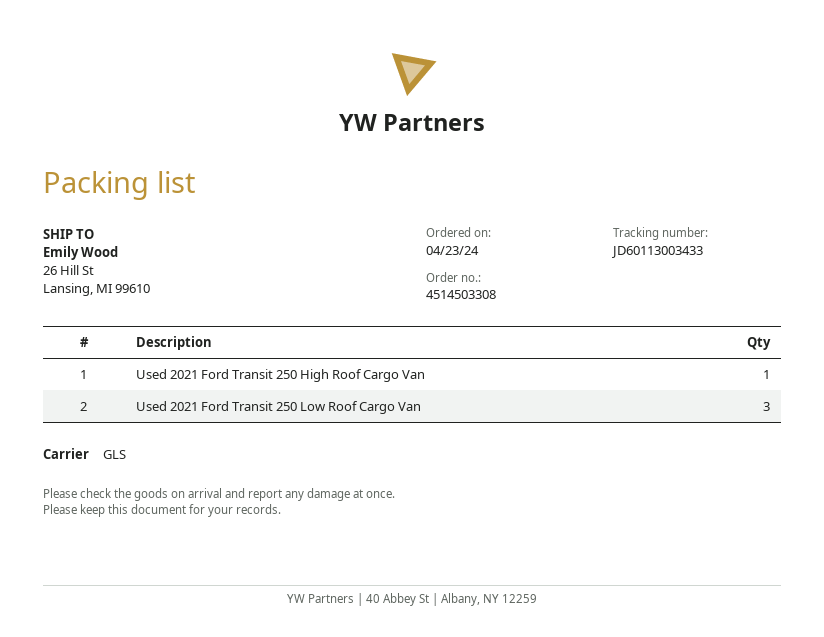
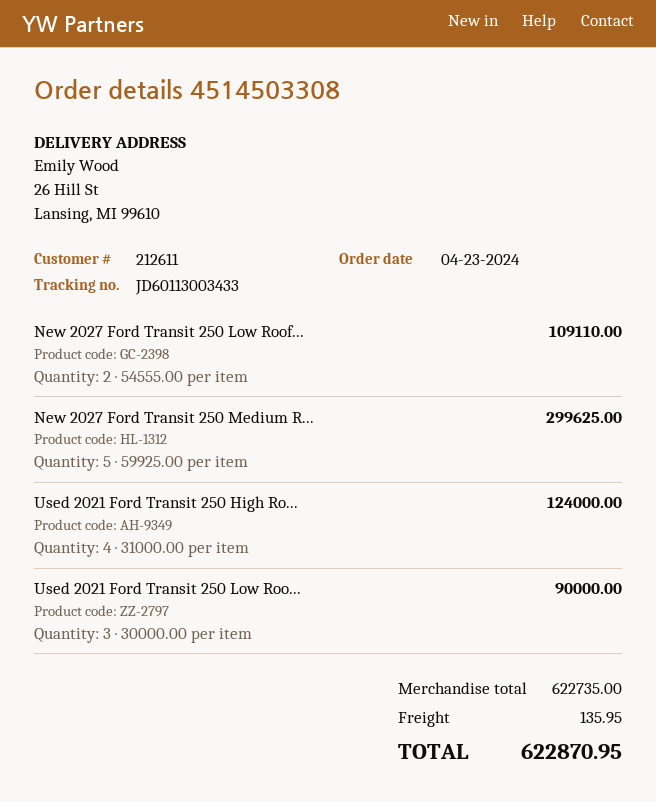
Used 2021 Ford Transit 250 High Roof Cargo Van: 1 -> 4
New 2027 Ford Transit 250 Low Roof...: none -> 2
New 2027 Ford Transit 250 Medium R...: none -> 5

